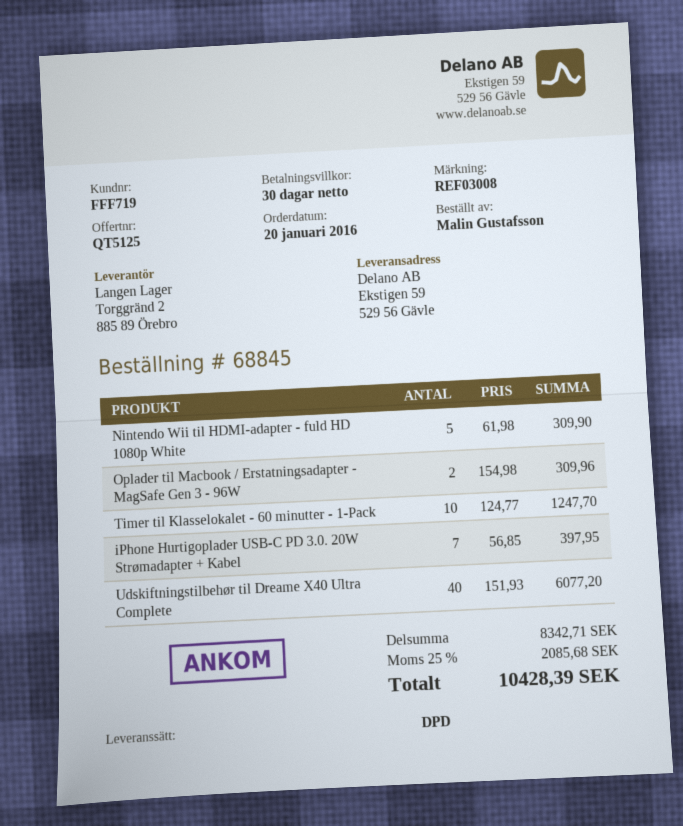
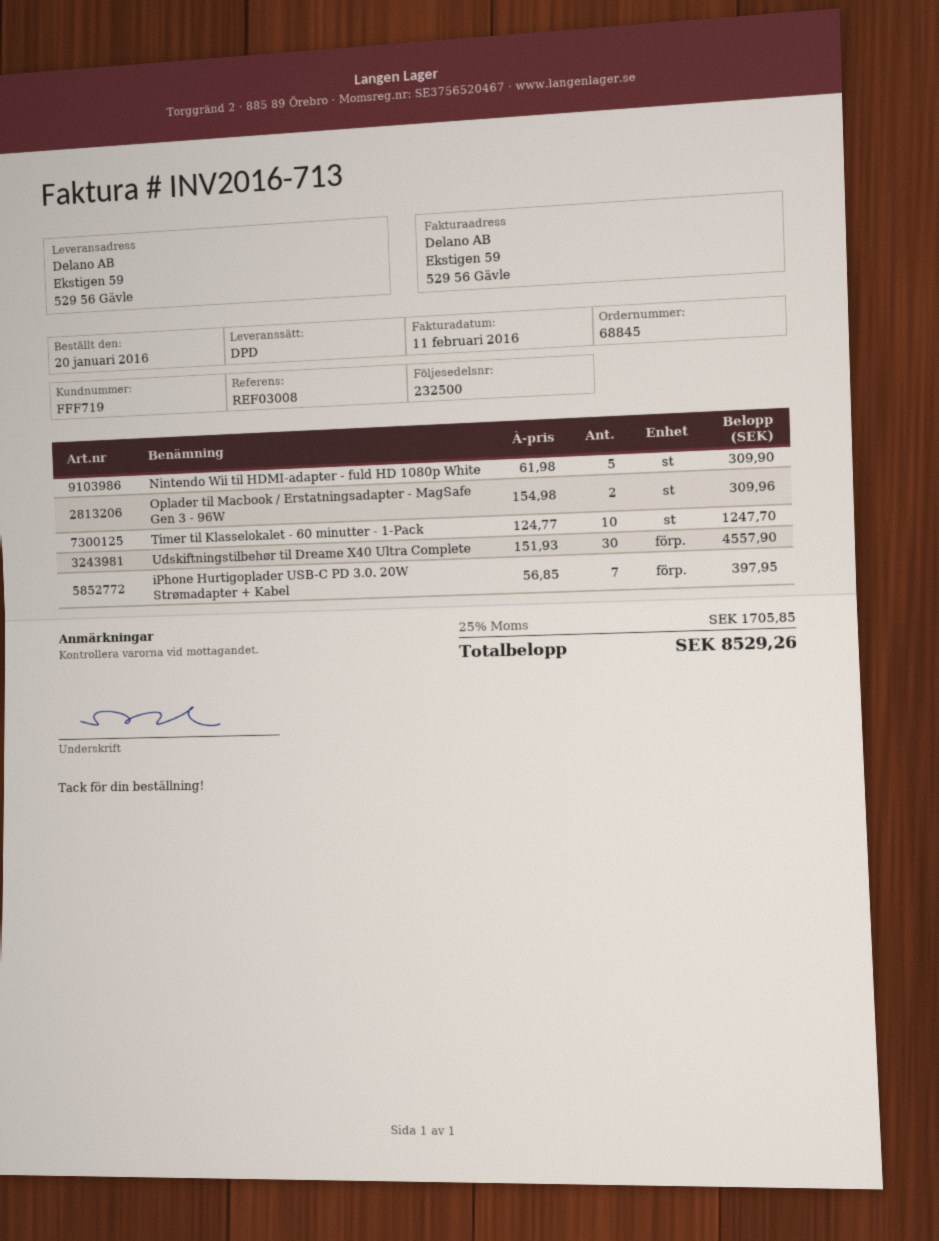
Udskiftningstilbehør til Dreame X40 Ultra Complete: 40 x 151.93 = 6077.20 -> 30 x 151.93 = 4557.90
tax: 25% = 2085.68 -> 25% = 1705.85
total: 10428.39 -> 8529.26

